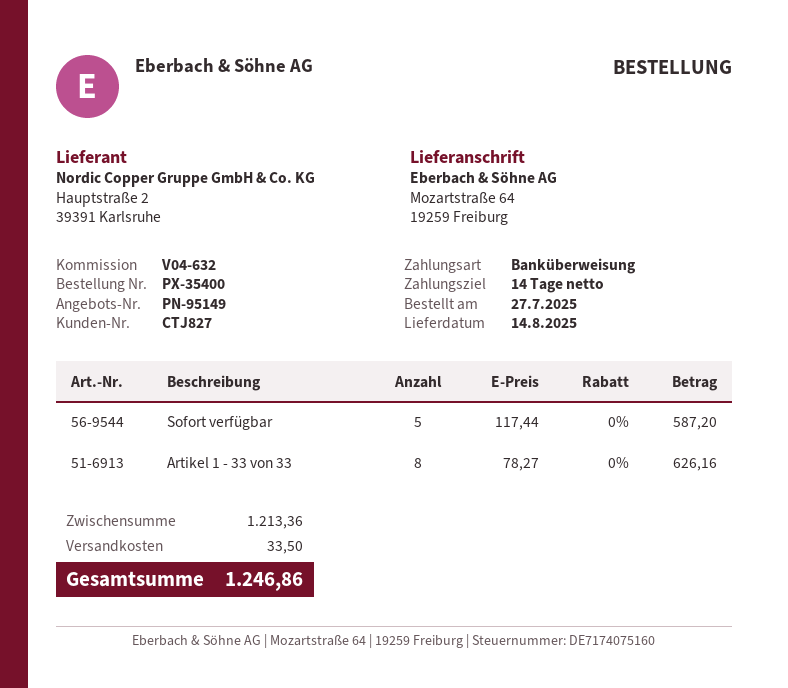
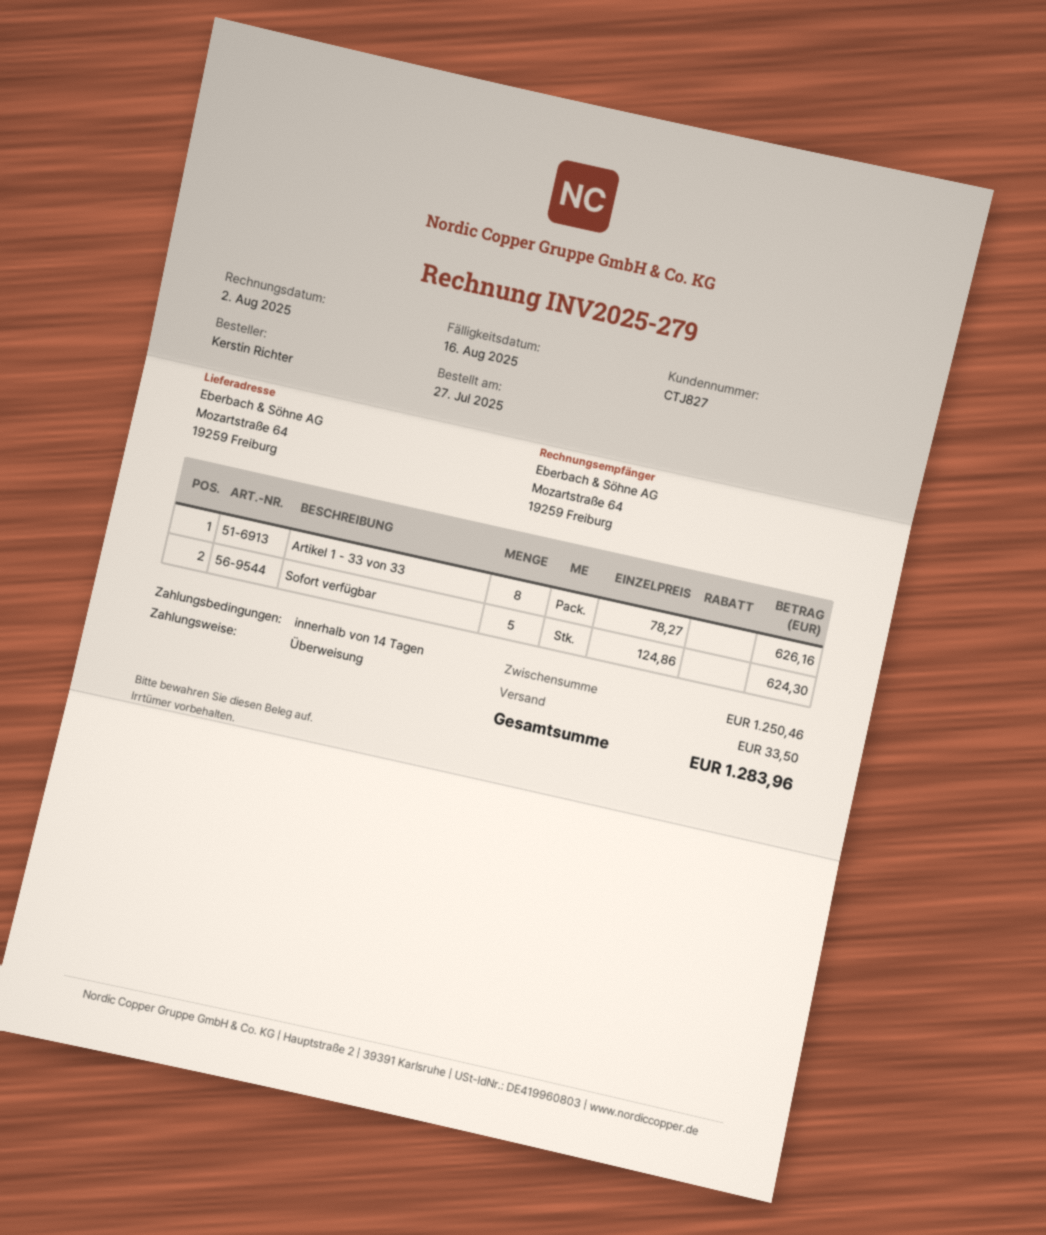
Sofort verfügbar: 5 x 117.44 = 587.20 -> 5 x 124.86 = 624.30
subtotal: 1213.36 -> 1250.46
total: 1246.86 -> 1283.96

